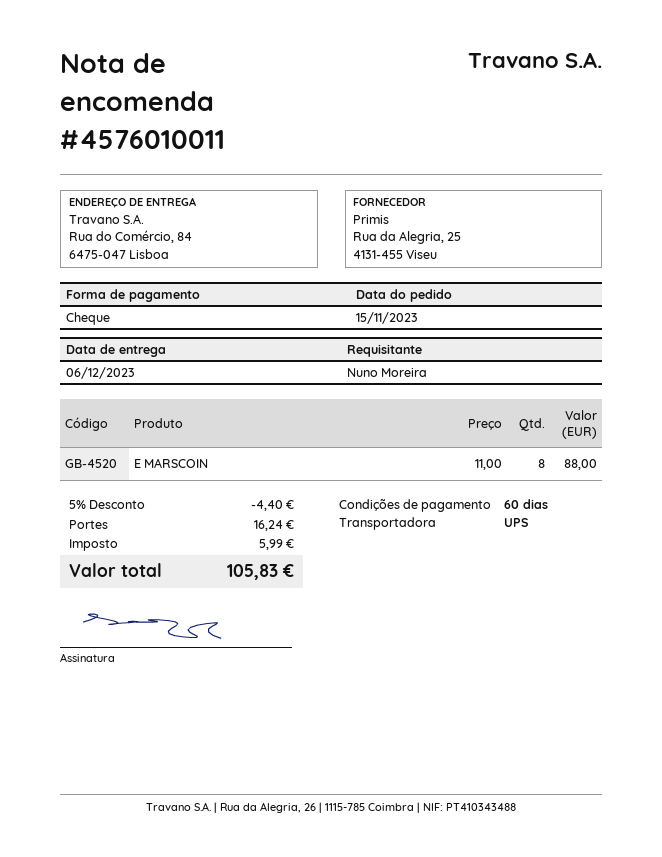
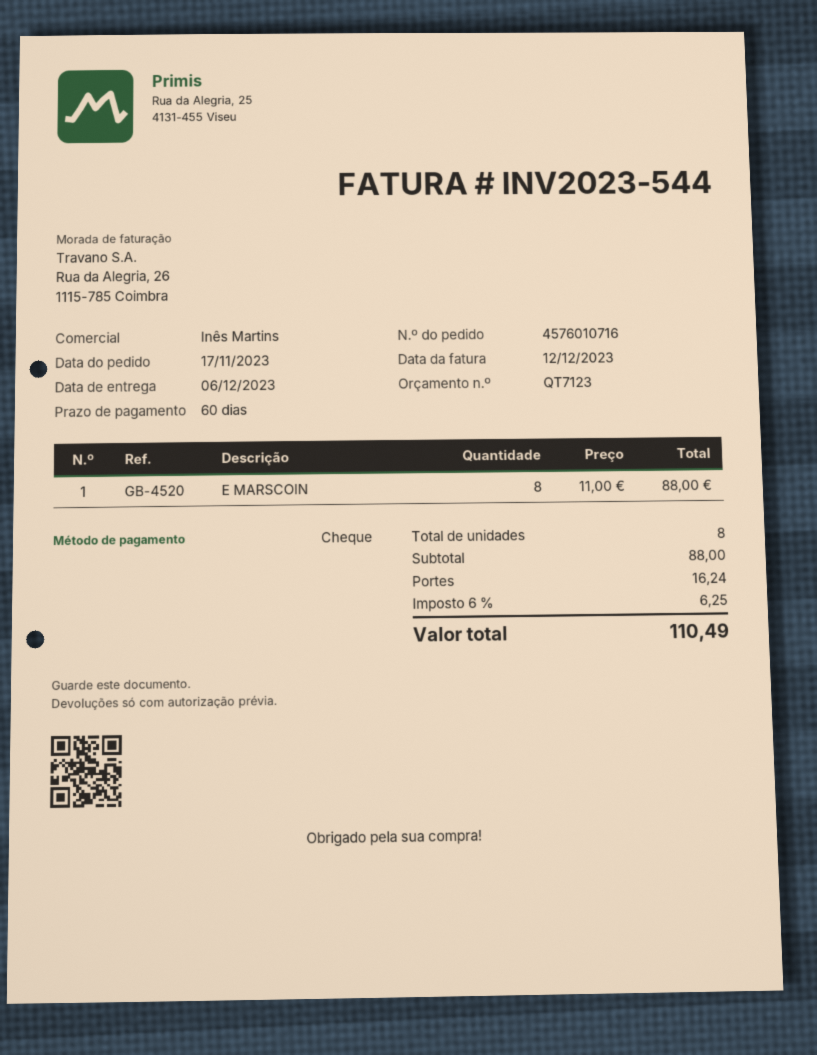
order number: 4576010011 -> 4576010716
order date: 2023-11-15 -> 2023-11-17
discount: 5% = 4.40 -> none
tax: 5.99 -> 6.25
total: 105.83 -> 110.49

